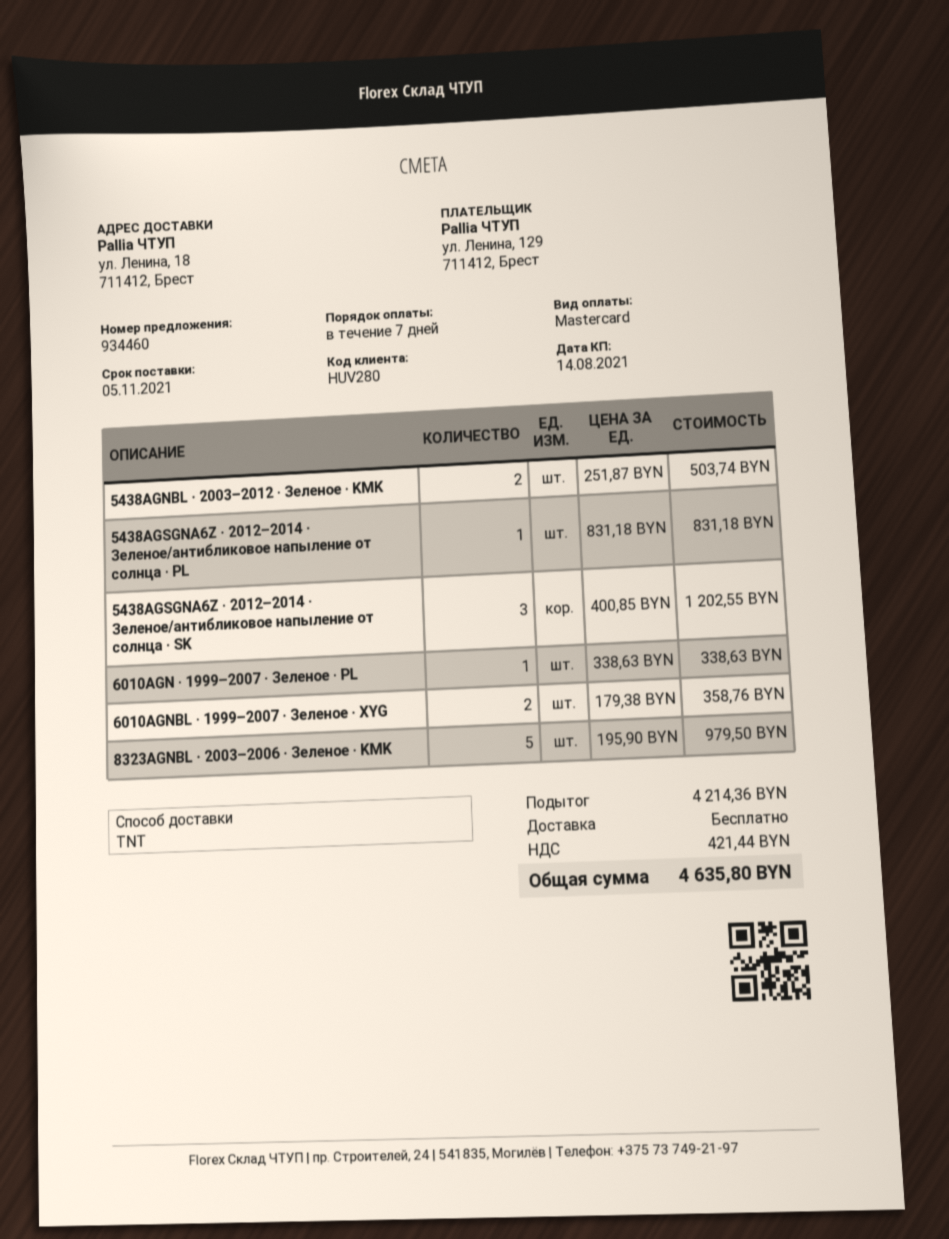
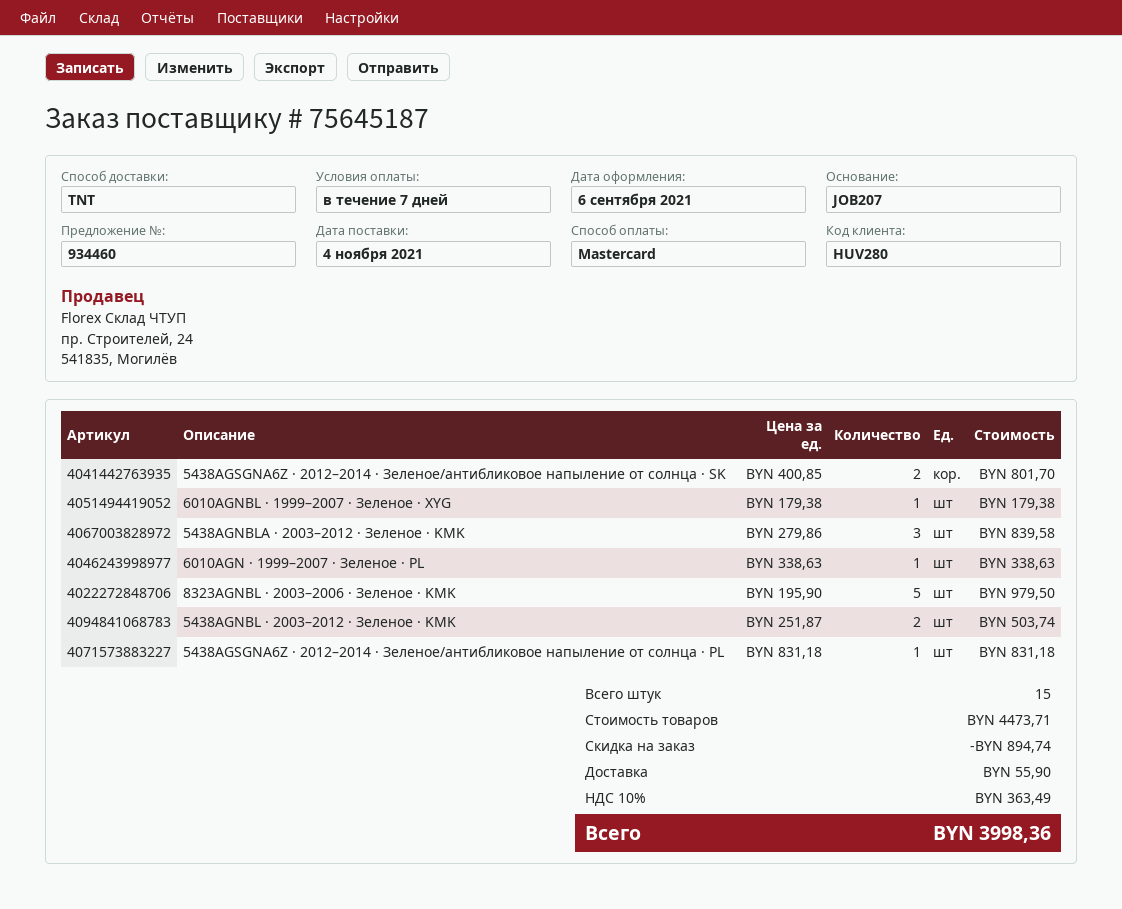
delivery date: 2021-11-05 -> 2021-11-04
5438AGSGNA6Z · 2012–2014 · Зеленое/антибликовое напыление от солнца · SK: 3 x 400.85 = 1202.55 -> 2 x 400.85 = 801.70
6010AGNBL · 1999–2007 · Зеленое · XYG: 2 x 179.38 = 358.76 -> 1 x 179.38 = 179.38
5438AGNBLA · 2003–2012 · Зеленое · KMK: none -> 3 x 279.86 = 839.58
subtotal: 4214.36 -> 4473.71
discount: none -> 894.74
shipping: 0.00 -> 55.90
tax: 421.44 -> 363.49
total: 4635.80 -> 3998.36

